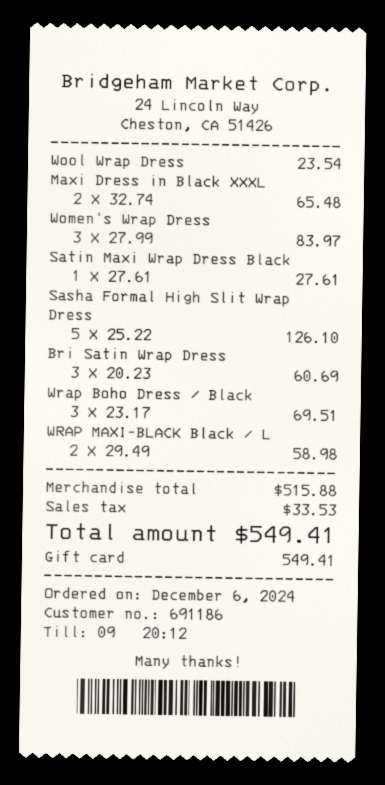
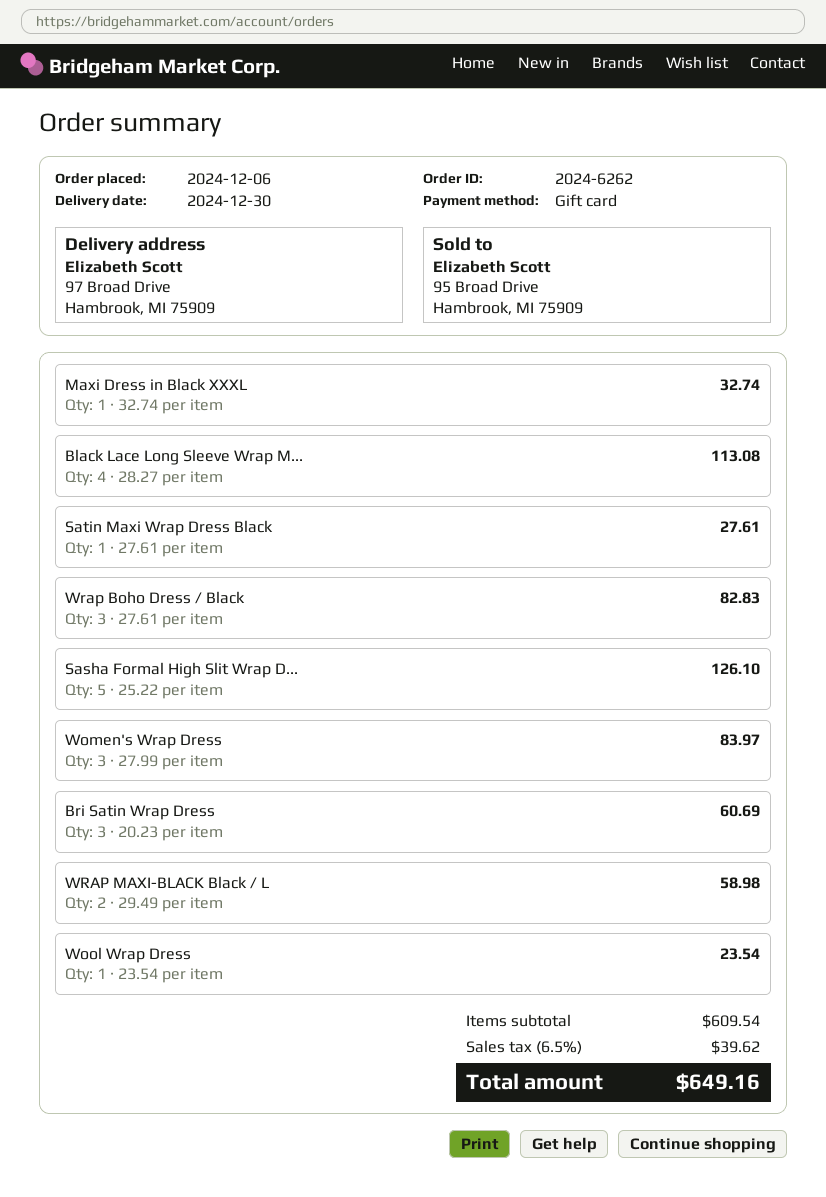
Maxi Dress in Black XXXL: 2 x 32.74 = 65.48 -> 1 x 32.74 = 32.74
Wrap Boho Dress / Black: 3 x 23.17 = 69.51 -> 3 x 27.61 = 82.83
Black Lace Long Sleeve Wrap M...: none -> 4 x 28.27 = 113.08
subtotal: 515.88 -> 609.54
tax: 33.53 -> 39.62
total: 549.41 -> 649.16

